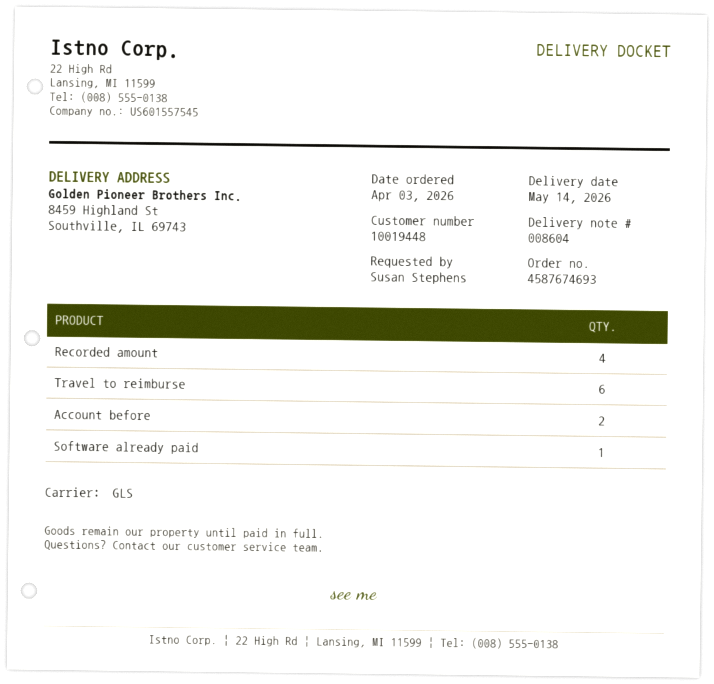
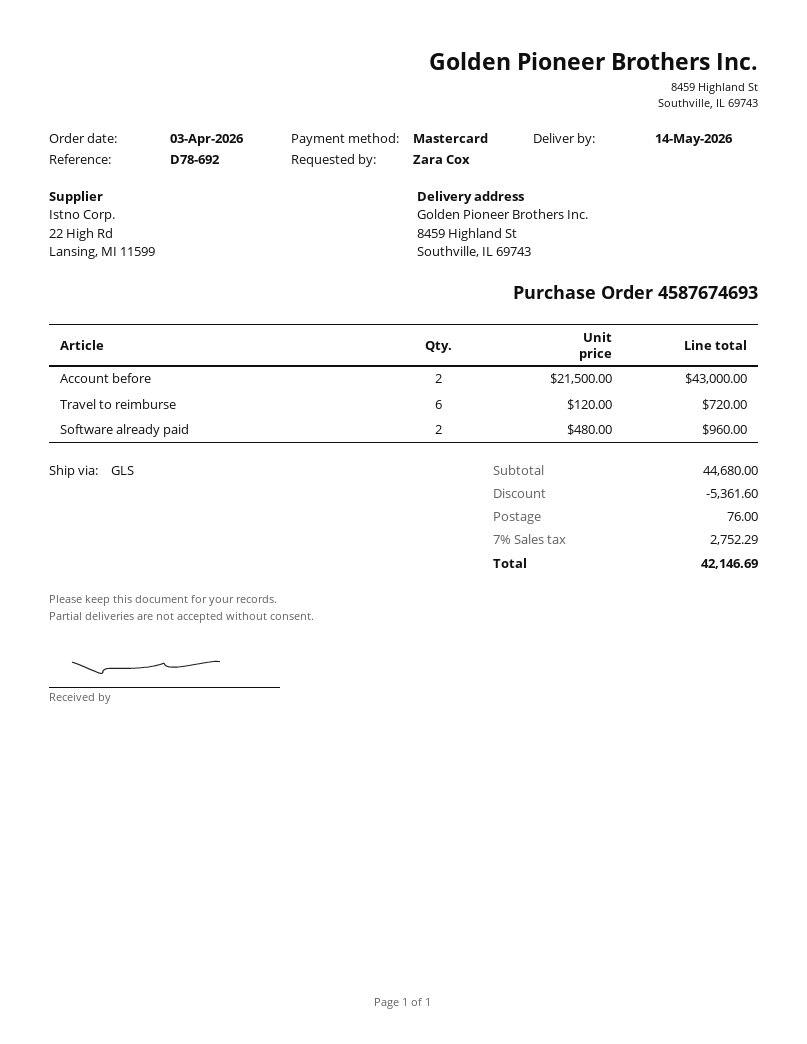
ordered by: Susan Stephens -> Zara Cox
Recorded amount: 4 -> none
Software already paid: 1 -> 2

